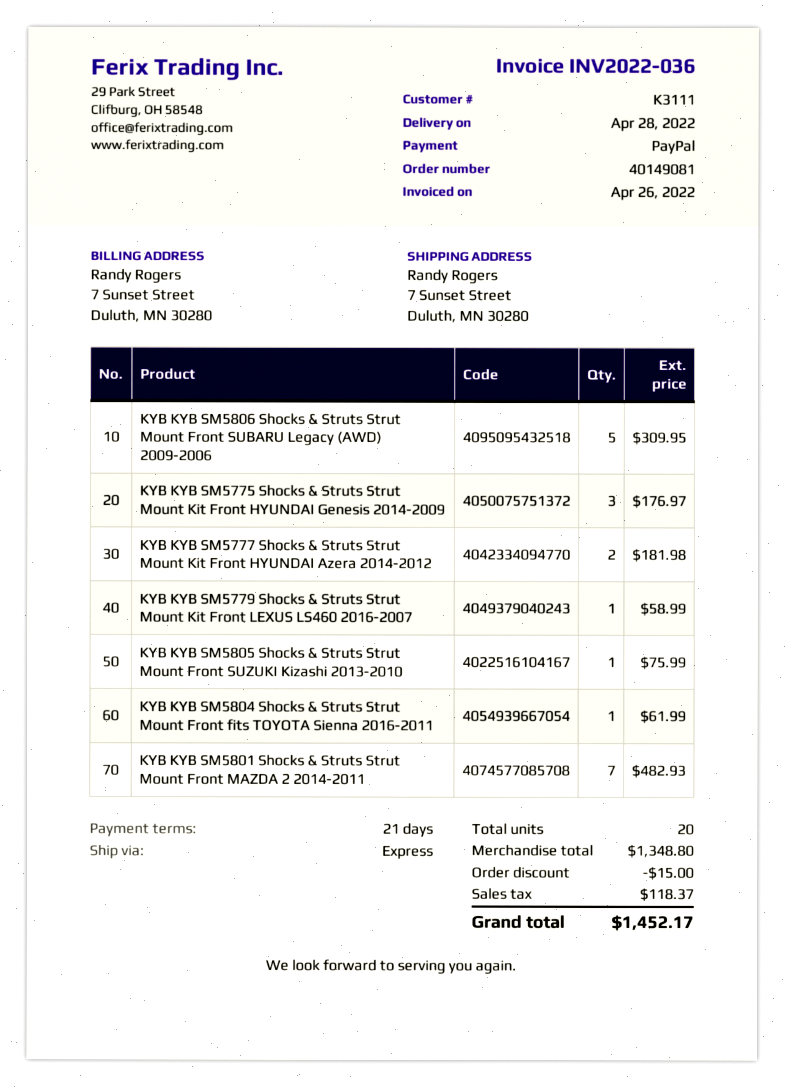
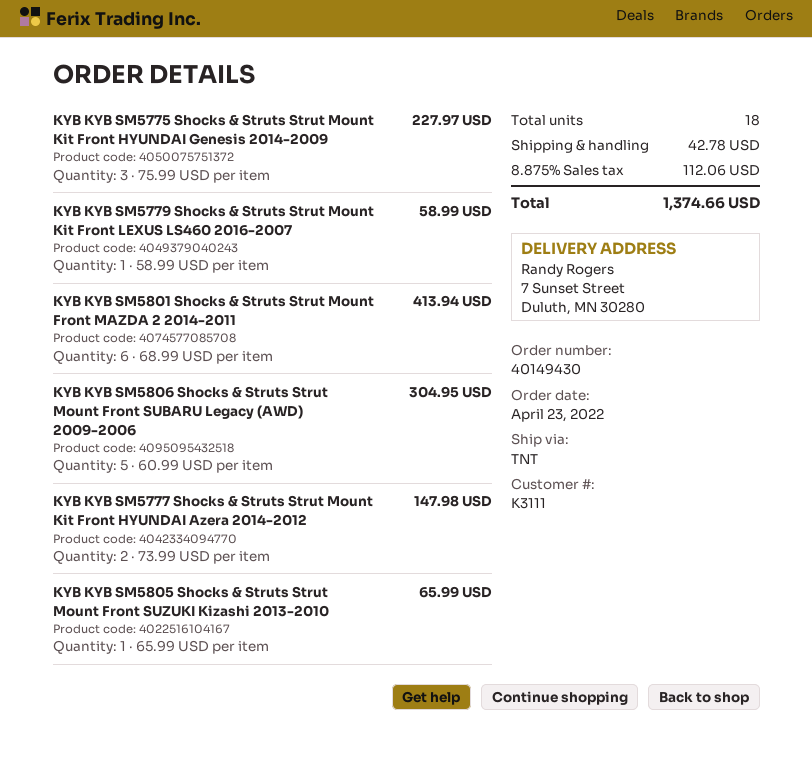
order number: 40149081 -> 40149430
shipping method: express -> TNT
KYB KYB SM5806 Shocks & Struts Strut Mount Front SUBARU Legacy (AWD) 2009-2006: 5 for 309.95 -> 5 for 304.95
KYB KYB SM5775 Shocks & Struts Strut Mount Kit Front HYUNDAI Genesis 2014-2009: 3 for 176.97 -> 3 for 227.97
KYB KYB SM5777 Shocks & Struts Strut Mount Kit Front HYUNDAI Azera 2014-2012: 2 for 181.98 -> 2 for 147.98
KYB KYB SM5805 Shocks & Struts Strut Mount Front SUZUKI Kizashi 2013-2010: 1 for 75.99 -> 1 for 65.99
KYB KYB SM5804 Shocks & Struts Strut Mount Front fits TOYOTA Sienna 2016-2011: 1 for 61.99 -> none
KYB KYB SM5801 Shocks & Struts Strut Mount Front MAZDA 2 2014-2011: 7 for 482.93 -> 6 for 413.94
total quantity: 20 -> 18
discount: 15.00 -> none
shipping: none -> 42.78
tax: 118.37 -> 112.06
total: 1452.17 -> 1374.66

